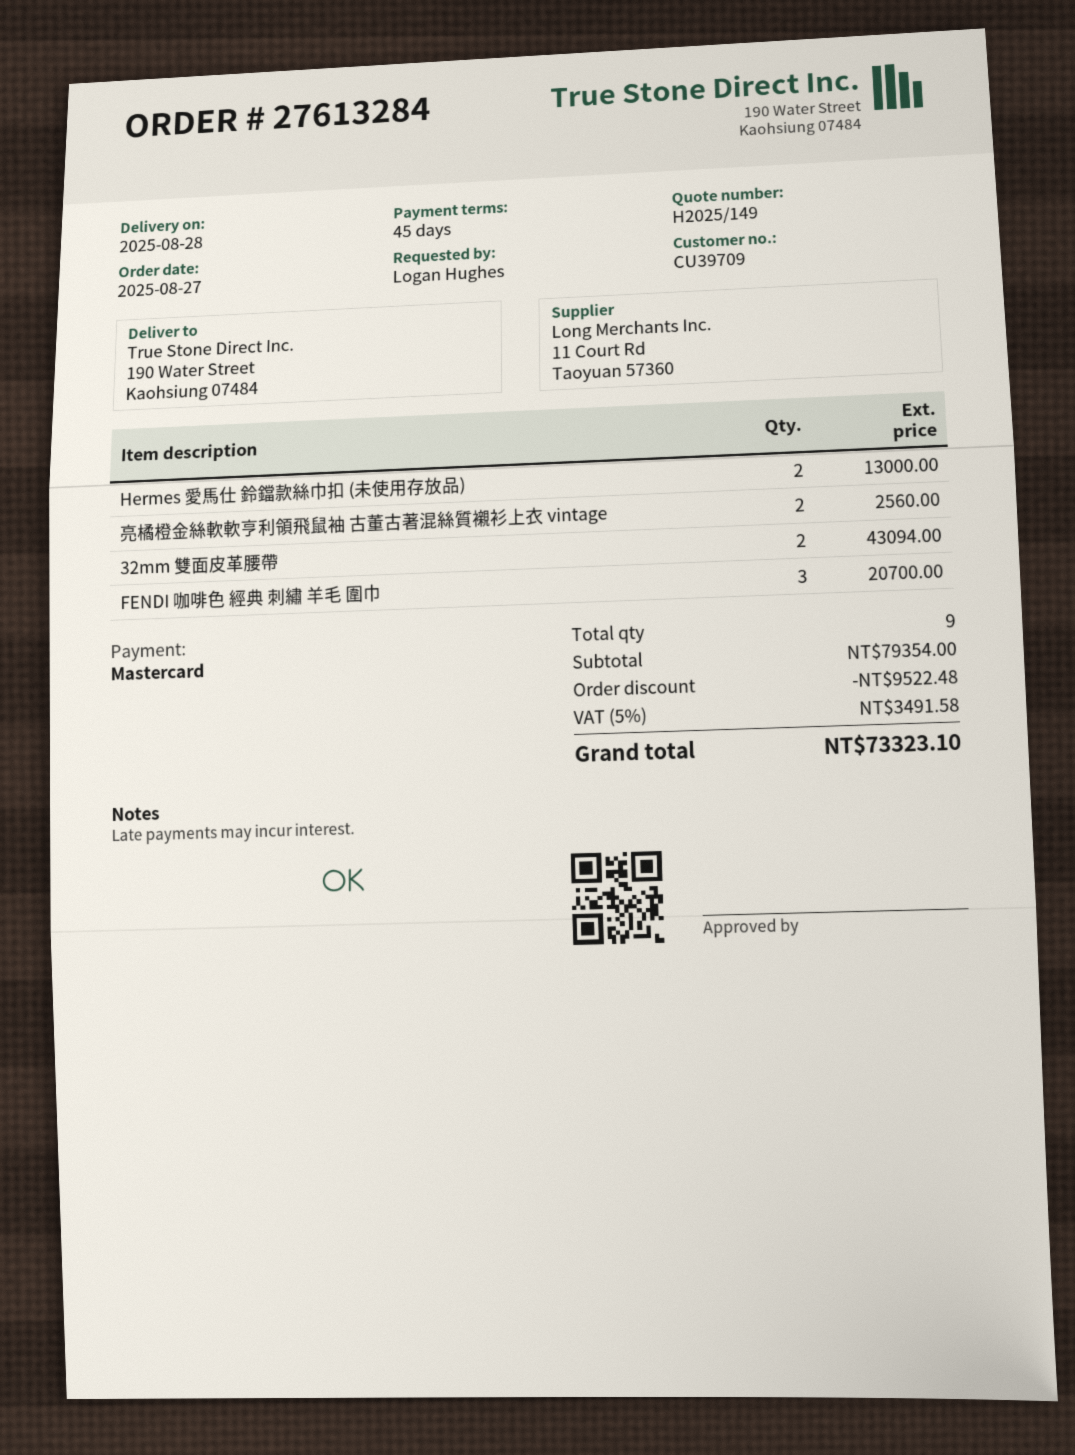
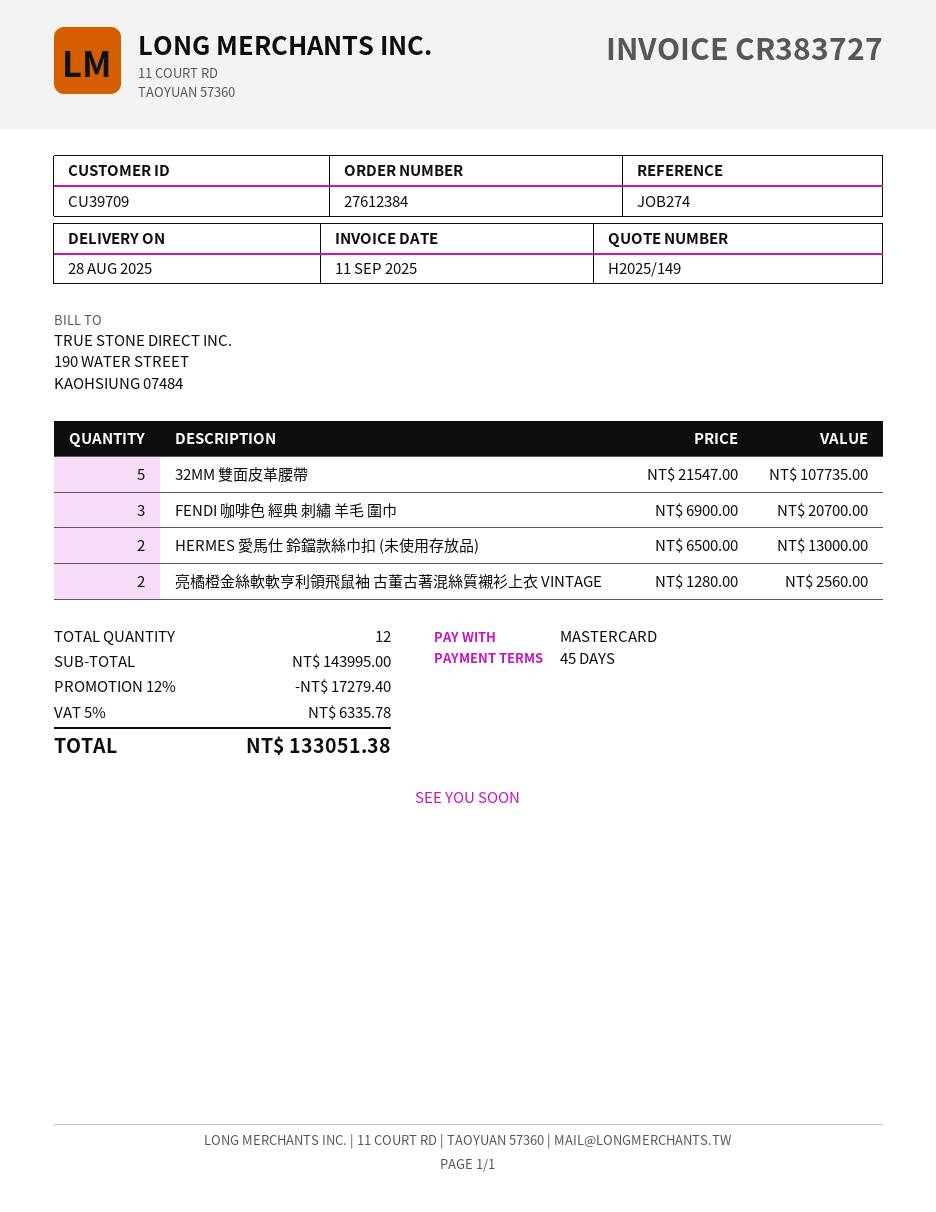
order number: 27613284 -> 27612384
32mm 雙面皮革腰帶: 2 for 43094.00 -> 5 for 107735.00
total quantity: 9 -> 12
subtotal: 79354.00 -> 143995.00
discount: 9522.48 -> 17279.40
tax: 5% = 3491.58 -> 5% = 6335.78
total: 73323.10 -> 133051.38

